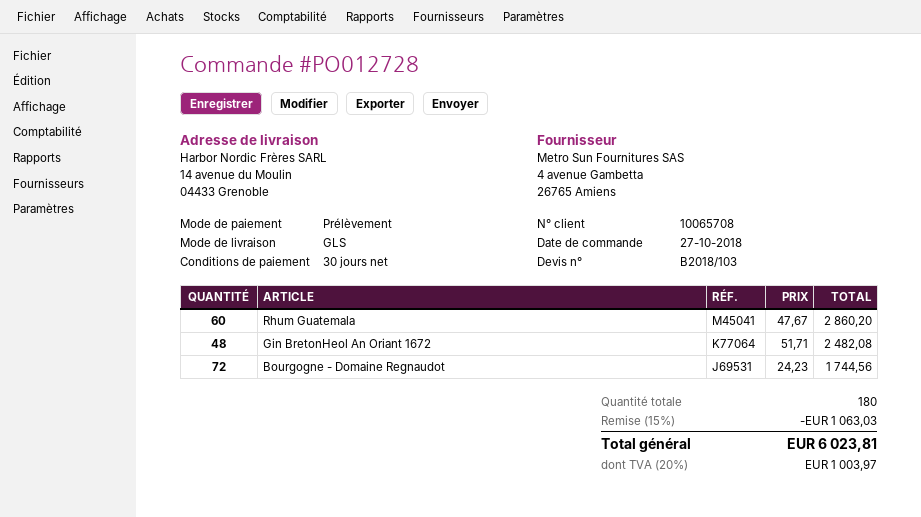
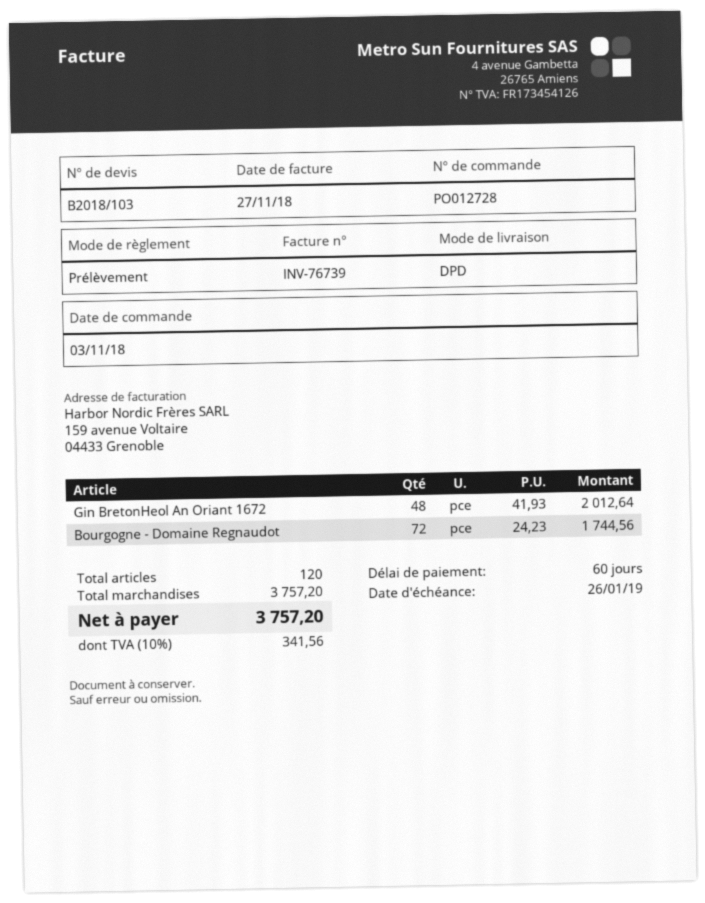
order date: 2018-10-27 -> 2018-11-03
payment terms: 30 days -> 60 days
shipping method: GLS -> DPD
Rhum Guatemala: 60 x 47.67 = 2860.20 -> none
Gin BretonHeol An Oriant 1672: 48 x 51.71 = 2482.08 -> 48 x 41.93 = 2012.64
total quantity: 180 -> 120
discount: 15% = 1063.03 -> none
tax: 20% = 1003.97 -> 10% = 341.56
total: 6023.81 -> 3757.20

